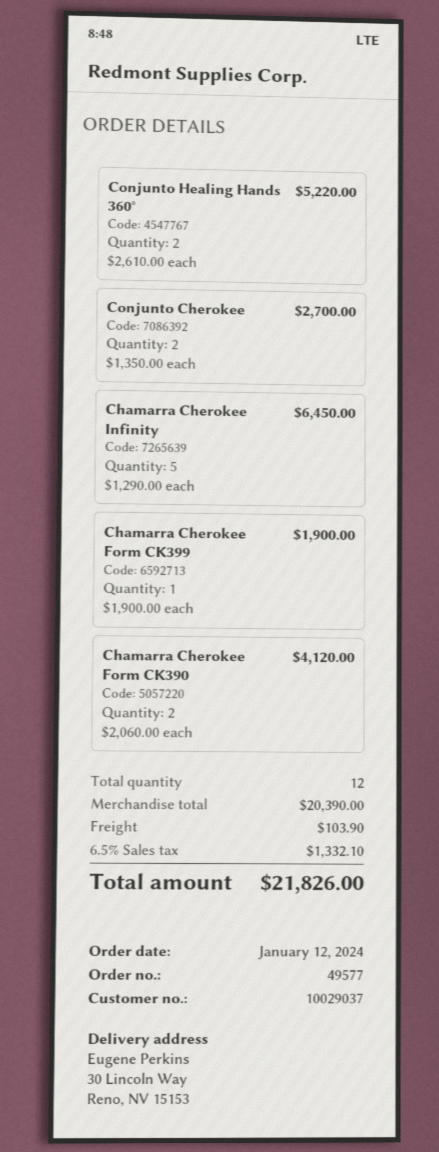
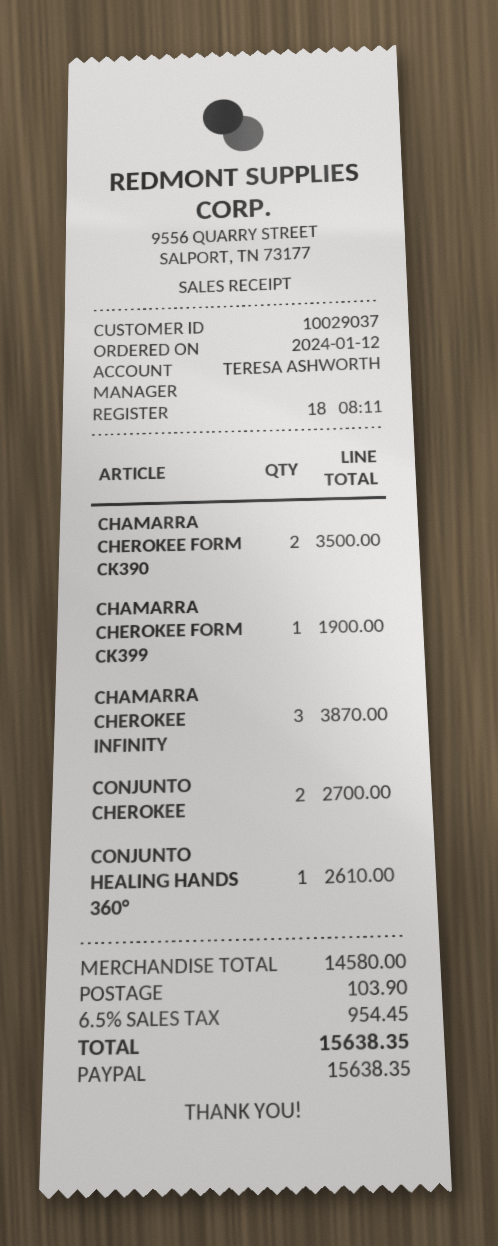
Conjunto Healing Hands 360°: 2 for 5220.00 -> 1 for 2610.00
Chamarra Cherokee Infinity: 5 for 6450.00 -> 3 for 3870.00
Chamarra Cherokee Form CK390: 2 for 4120.00 -> 2 for 3500.00
subtotal: 20390.00 -> 14580.00
tax: 6.5% = 1332.10 -> 6.5% = 954.45
total: 21826.00 -> 15638.35

